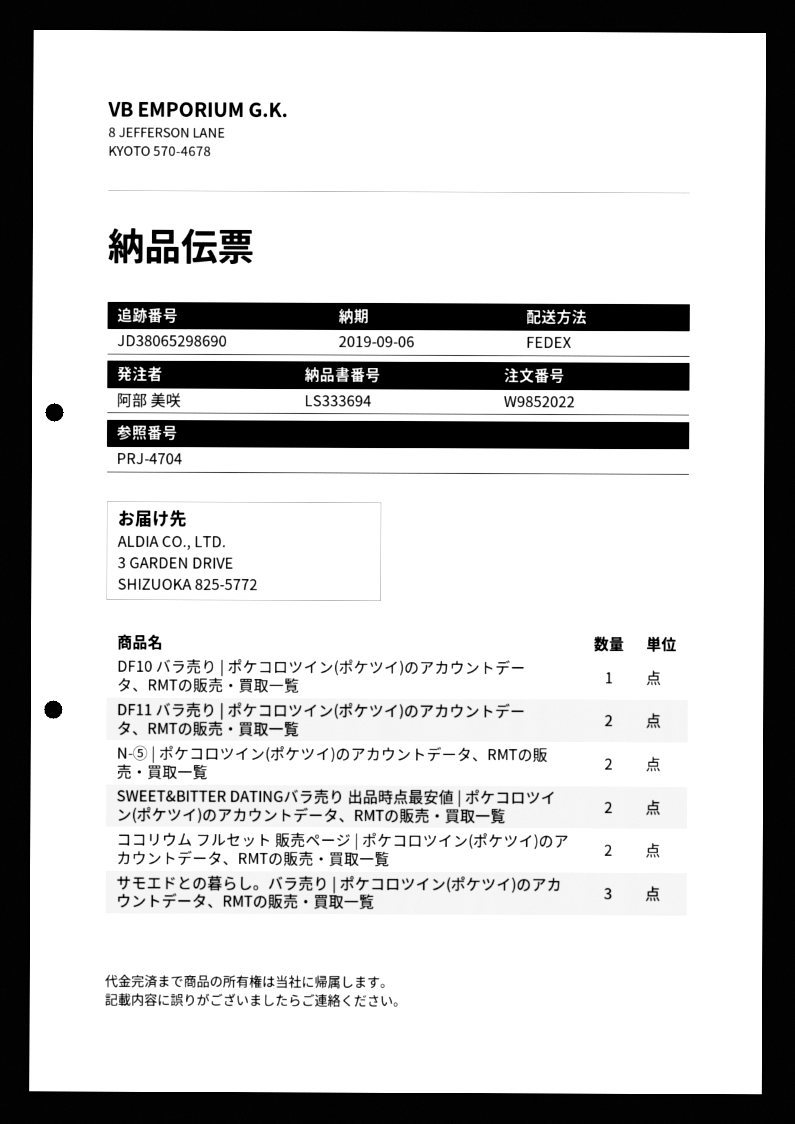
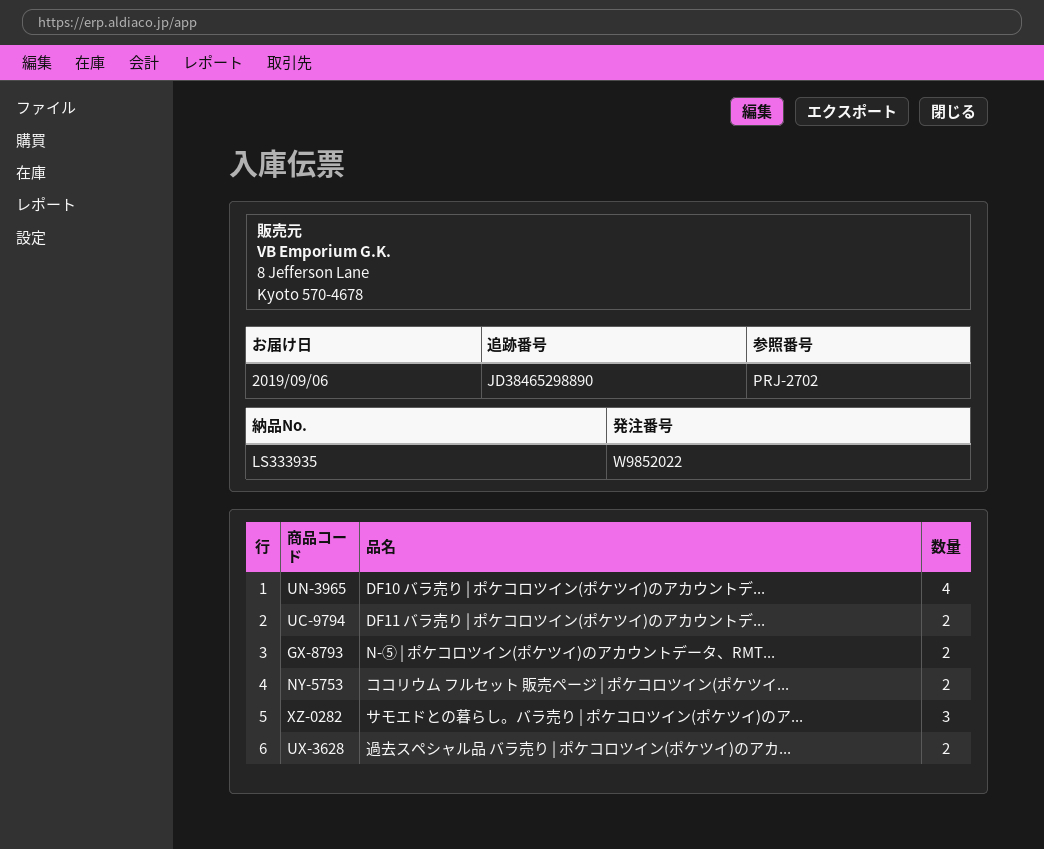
delivery note number: LS333694 -> LS333935
reference: PRJ-4704 -> PRJ-2702
tracking number: JD38065298690 -> JD38465298890
DF10 バラ売り | ポケコロツイン(ポケツイ)のアカウントデータ、RMTの販売・買取一覧: 1 -> 4
SWEET&BITTER DATINGバラ売り 出品時点最安値 | ポケコロツイン(ポケツイ)のアカウントデータ、RMTの販売・買取一覧: 2 -> none
過去スペシャル品 バラ売り | ポケコロツイン(ポケツイ)のアカ...: none -> 2

